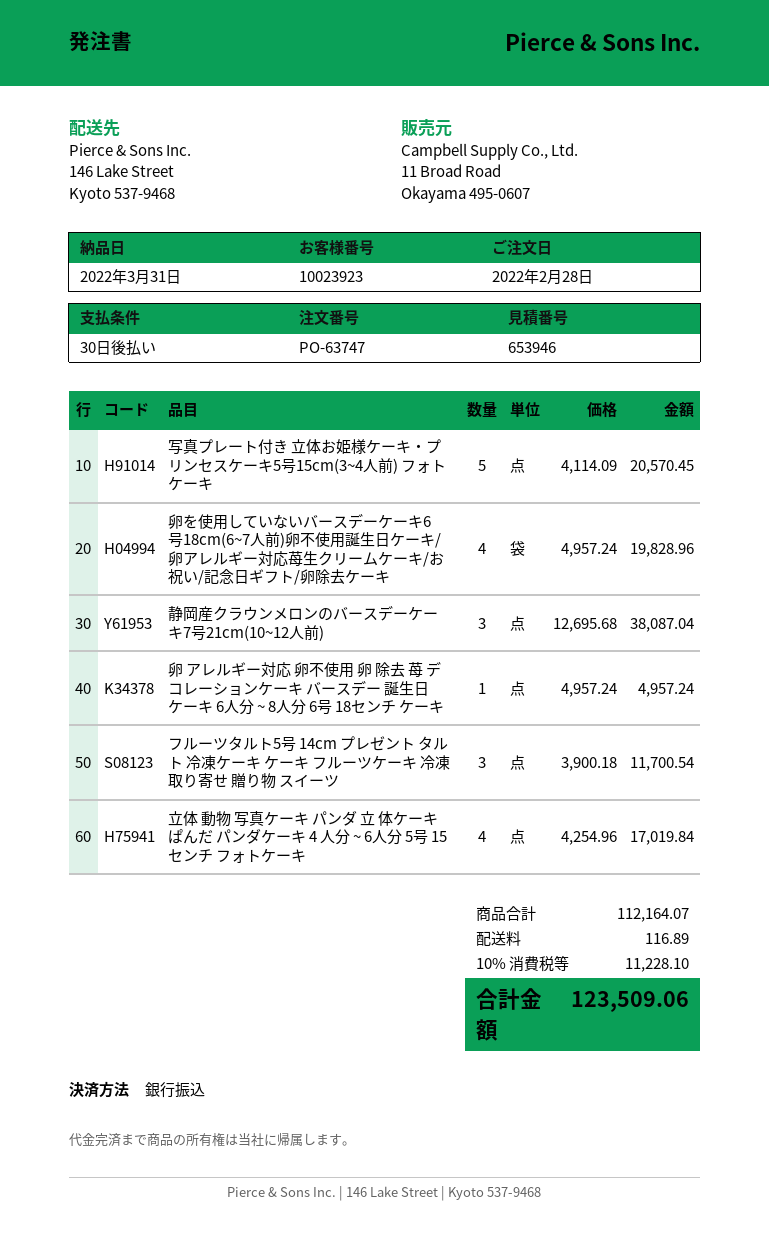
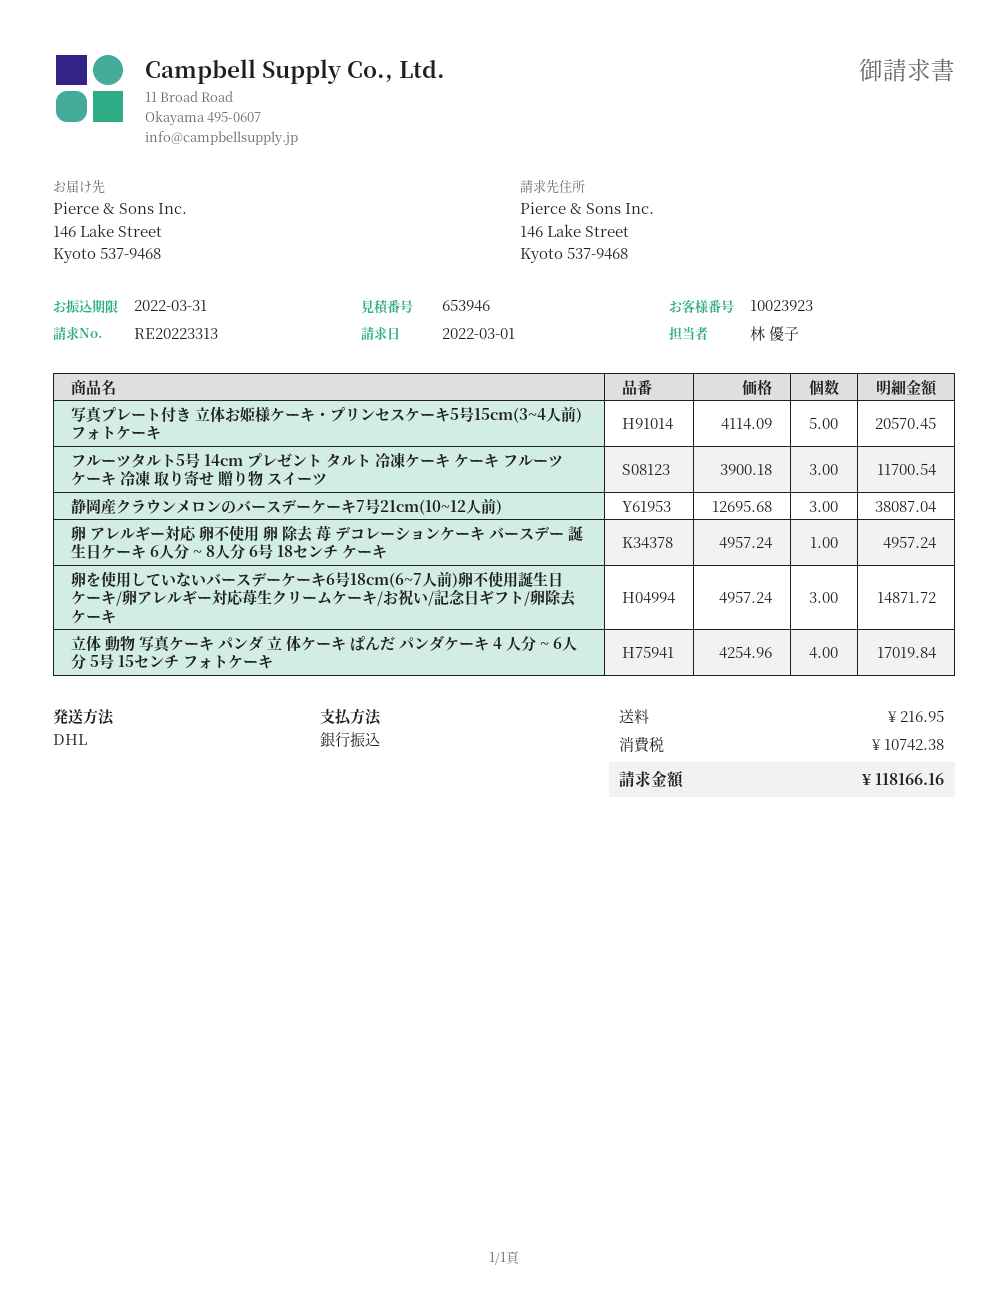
卵を使用していないバースデーケーキ6号18cm(6~7人前)卵不使用誕生日ケーキ/卵アレルギー対応苺生クリームケーキ/お祝い/記念日ギフト/卵除去ケーキ: 4 x 4957.24 = 19828.96 -> 3 x 4957.24 = 14871.72
shipping: 116.89 -> 216.95
tax: 11228.10 -> 10742.38
total: 123509.06 -> 118166.16

